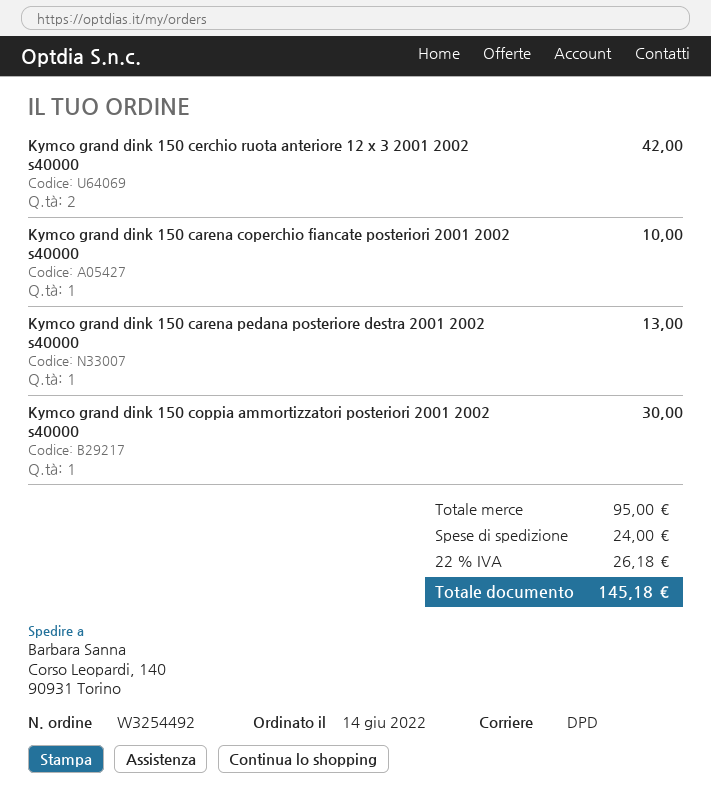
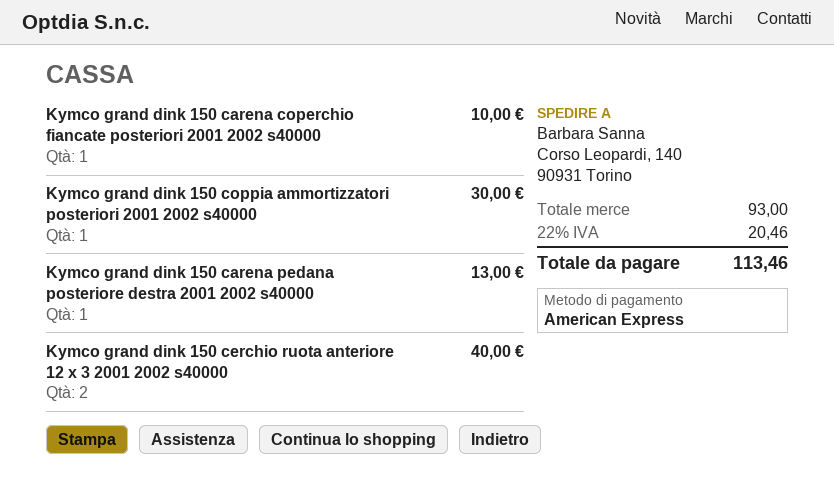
Kymco grand dink 150 cerchio ruota anteriore 12 x 3 2001 2002 s40000: 2 for 42.00 -> 2 for 40.00
subtotal: 95.00 -> 93.00
shipping: 24.00 -> none
tax: 22% = 26.18 -> 22% = 20.46
total: 145.18 -> 113.46

